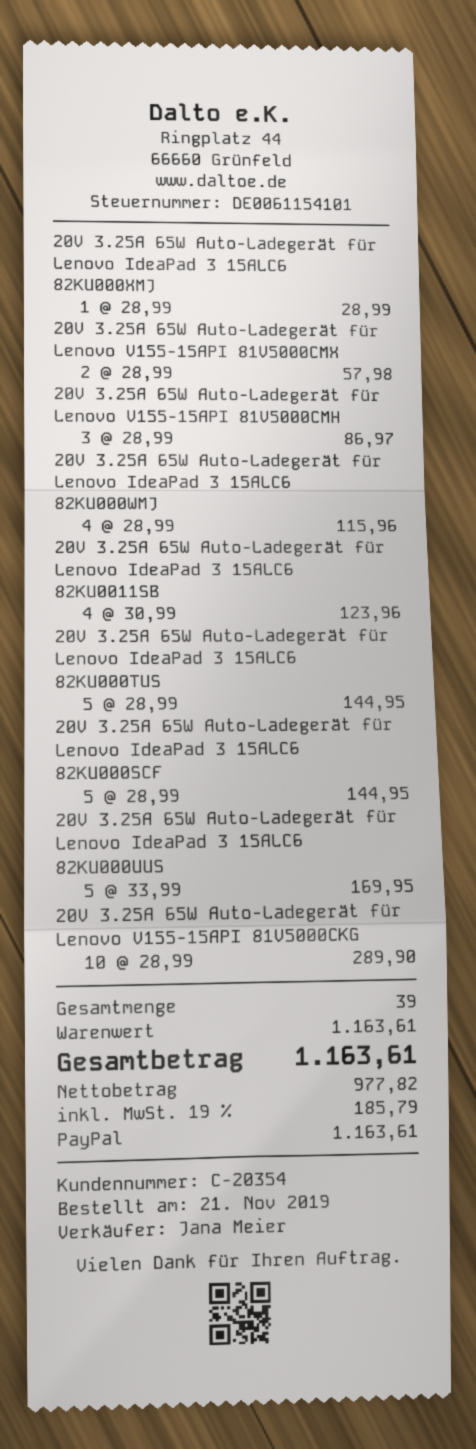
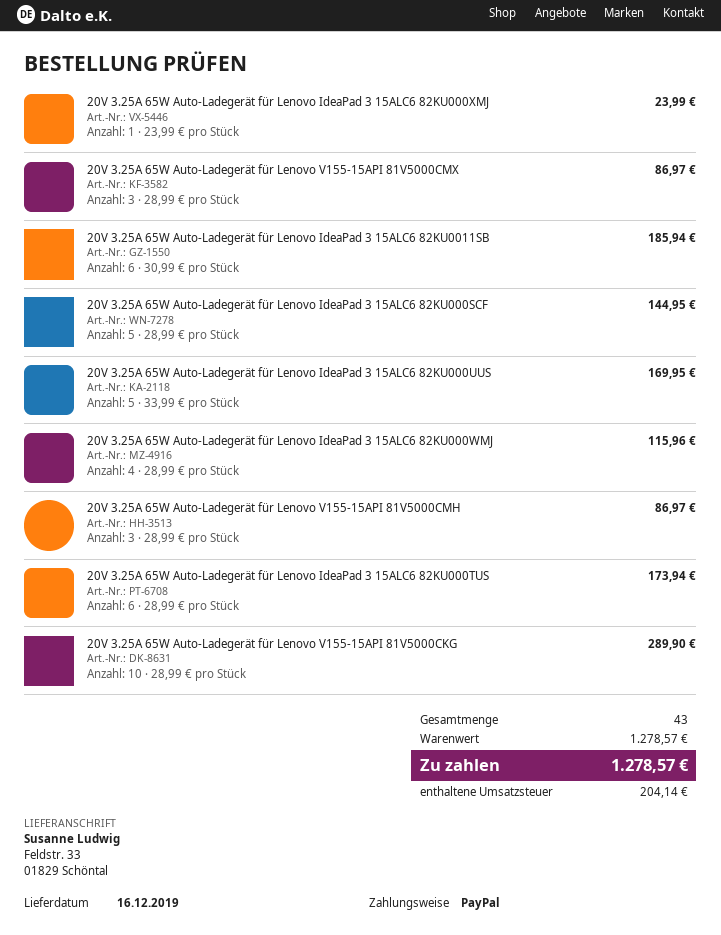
20V 3.25A 65W Auto-Ladegerät für Lenovo IdeaPad 3 15ALC6 82KU000XMJ: 1 x 28.99 = 28.99 -> 1 x 23.99 = 23.99
20V 3.25A 65W Auto-Ladegerät für Lenovo V155-15API 81V5000CMX: 2 x 28.99 = 57.98 -> 3 x 28.99 = 86.97
20V 3.25A 65W Auto-Ladegerät für Lenovo IdeaPad 3 15ALC6 82KU0011SB: 4 x 30.99 = 123.96 -> 6 x 30.99 = 185.94
20V 3.25A 65W Auto-Ladegerät für Lenovo IdeaPad 3 15ALC6 82KU000TUS: 5 x 28.99 = 144.95 -> 6 x 28.99 = 173.94
total quantity: 39 -> 43
subtotal: 1163.61 -> 1278.57
tax: 185.79 -> 204.14
total: 1163.61 -> 1278.57

